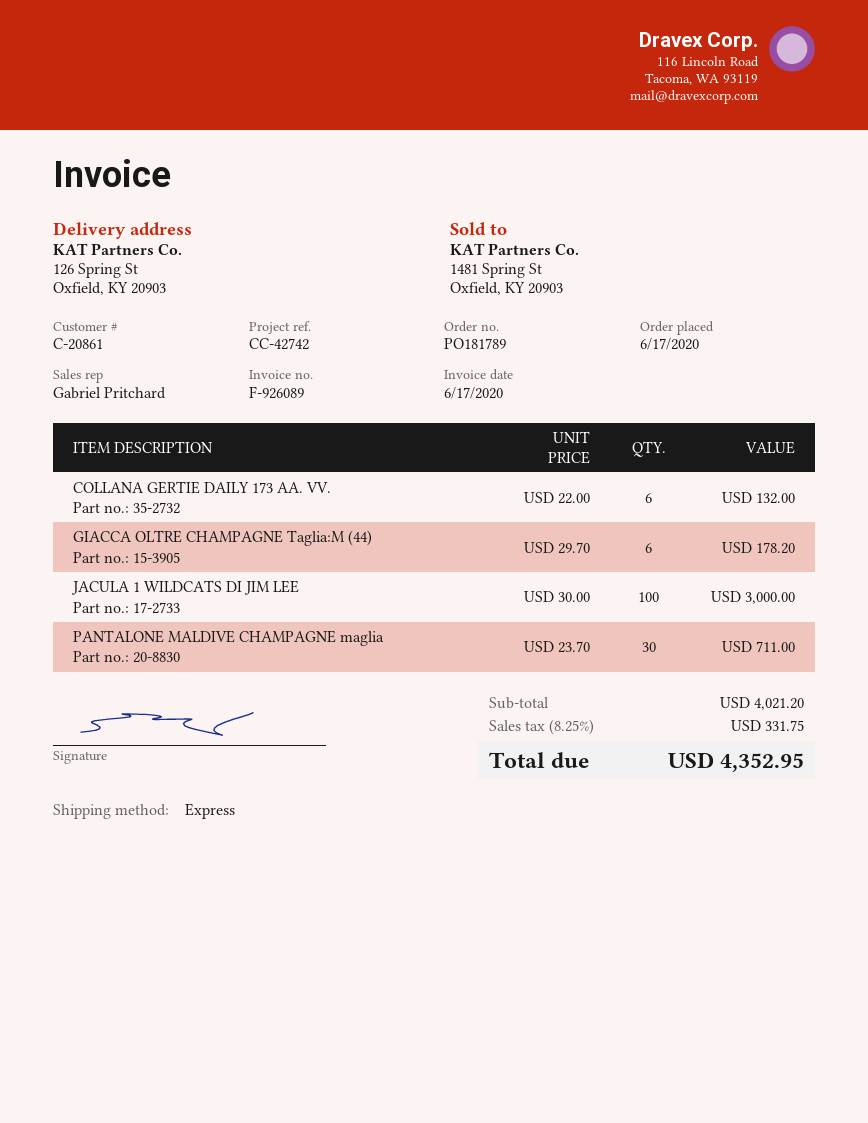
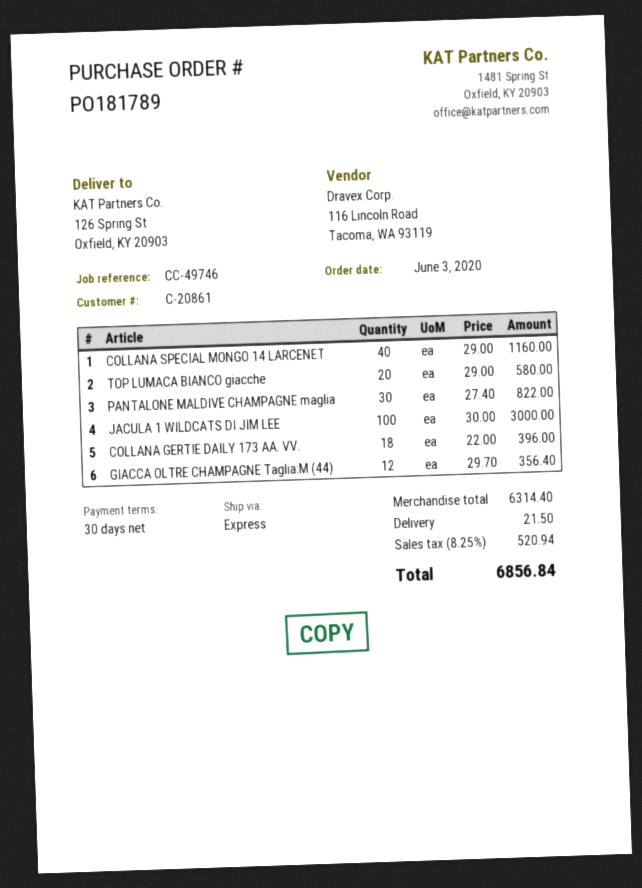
order date: 2020-06-17 -> 2020-06-03
reference: CC-42742 -> CC-49746
COLLANA GERTIE DAILY 173 AA. VV.: 6 x 22.00 = 132.00 -> 18 x 22.00 = 396.00
GIACCA OLTRE CHAMPAGNE Taglia:M (44): 6 x 29.70 = 178.20 -> 12 x 29.70 = 356.40
PANTALONE MALDIVE CHAMPAGNE maglia: 30 x 23.70 = 711.00 -> 30 x 27.40 = 822.00
COLLANA SPECIAL MONGO 14 LARCENET: none -> 40 x 29.00 = 1160.00
TOP LUMACA BIANCO giacche: none -> 20 x 29.00 = 580.00
subtotal: 4021.20 -> 6314.40
shipping: none -> 21.50
tax: 8.25% = 331.75 -> 8.25% = 520.94
total: 4352.95 -> 6856.84

